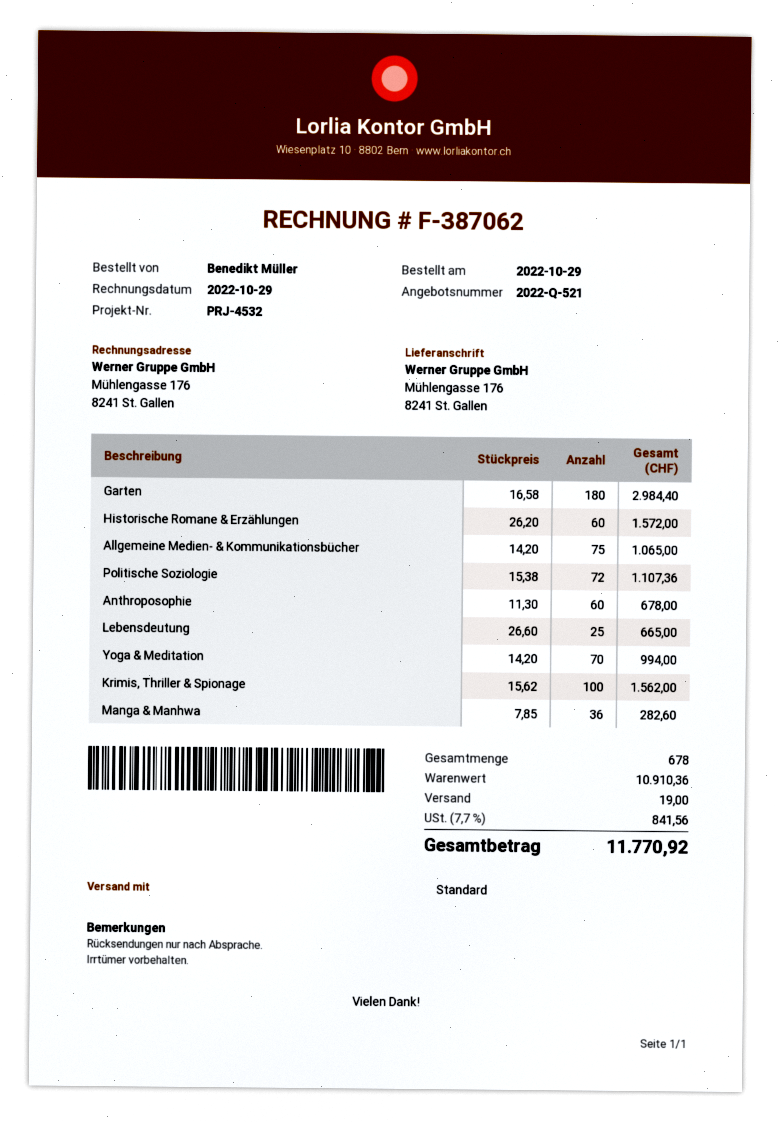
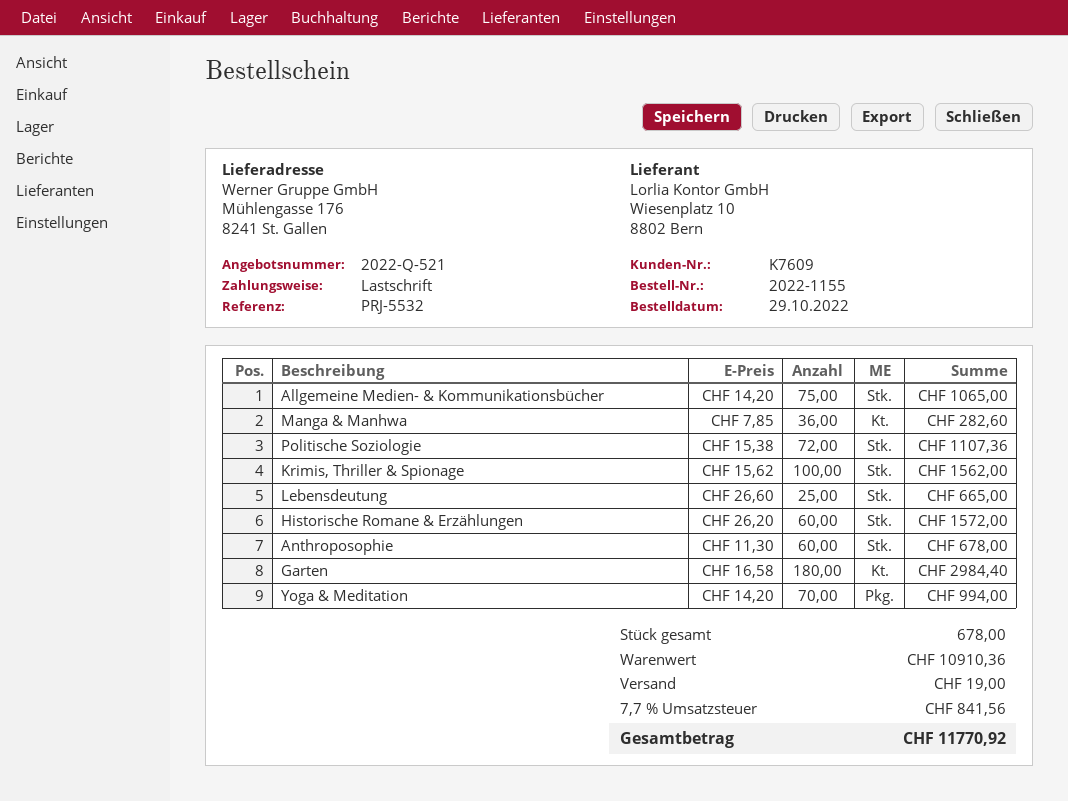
reference: PRJ-4532 -> PRJ-5532

